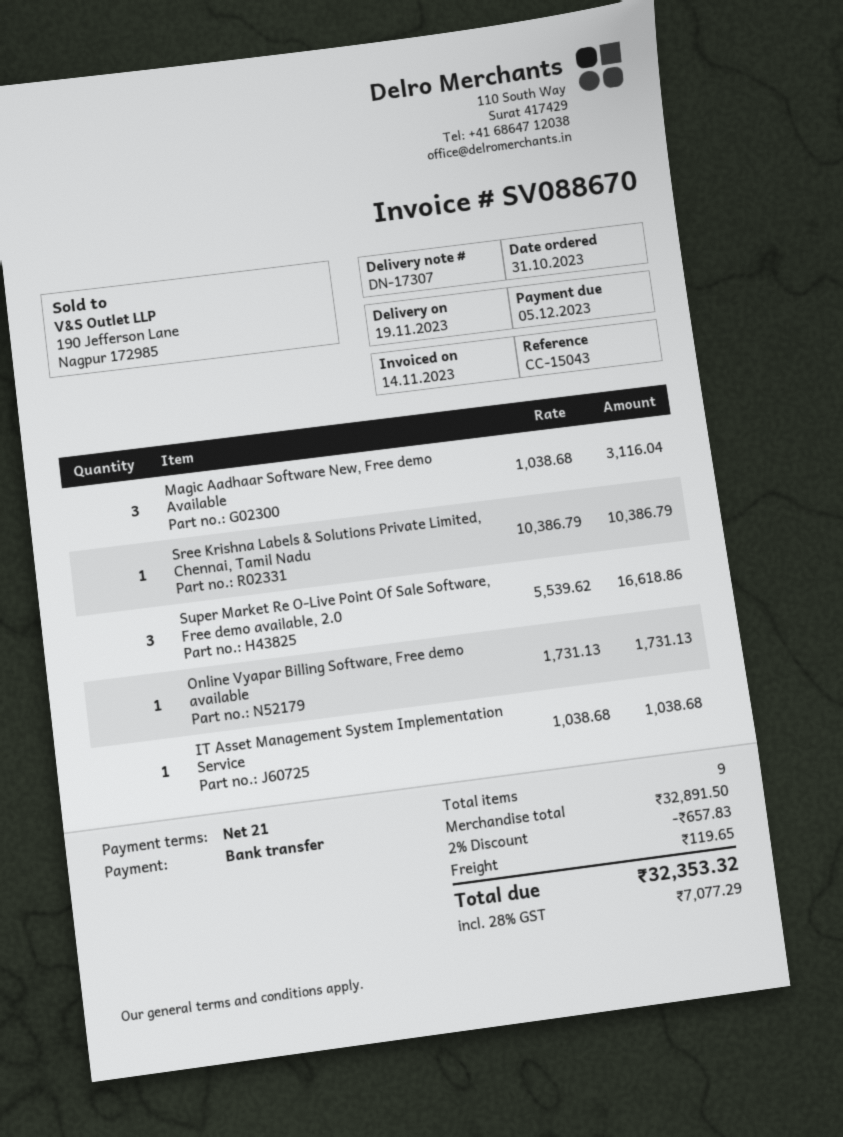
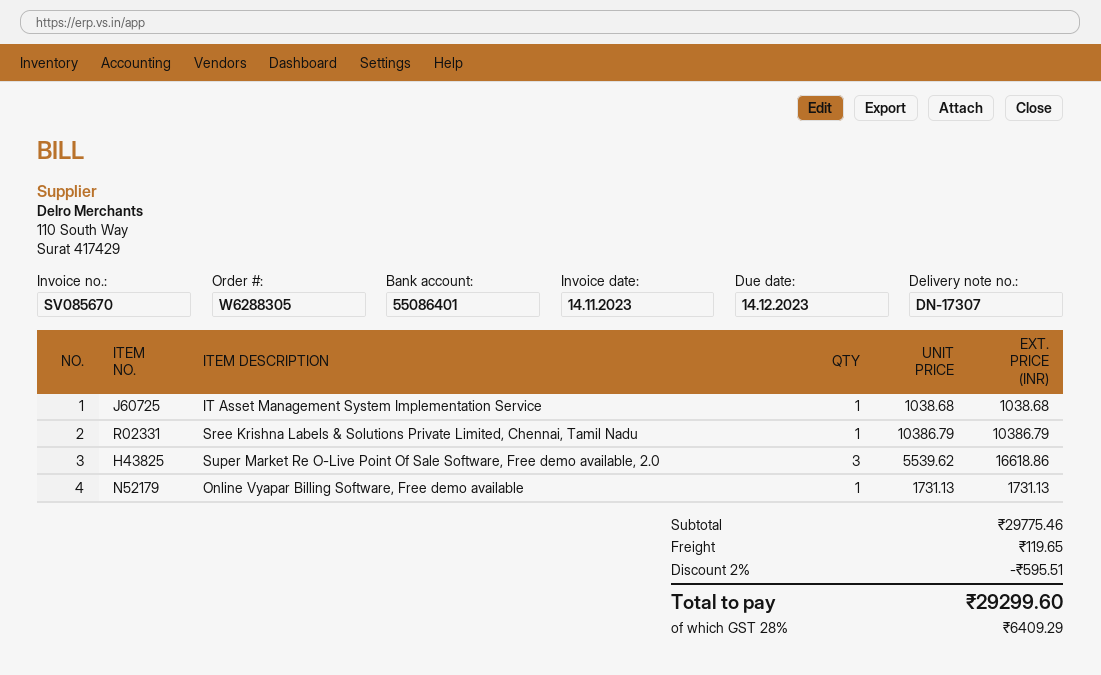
invoice number: SV088670 -> SV085670
due date: 2023-12-05 -> 2023-12-14
Magic Aadhaar Software New, Free demo Available: 3 x 1038.68 = 3116.04 -> none
subtotal: 32891.50 -> 29775.46
discount: 2% = 657.83 -> 2% = 595.51
tax: 28% = 7077.29 -> 28% = 6409.29
total: 32353.32 -> 29299.60

